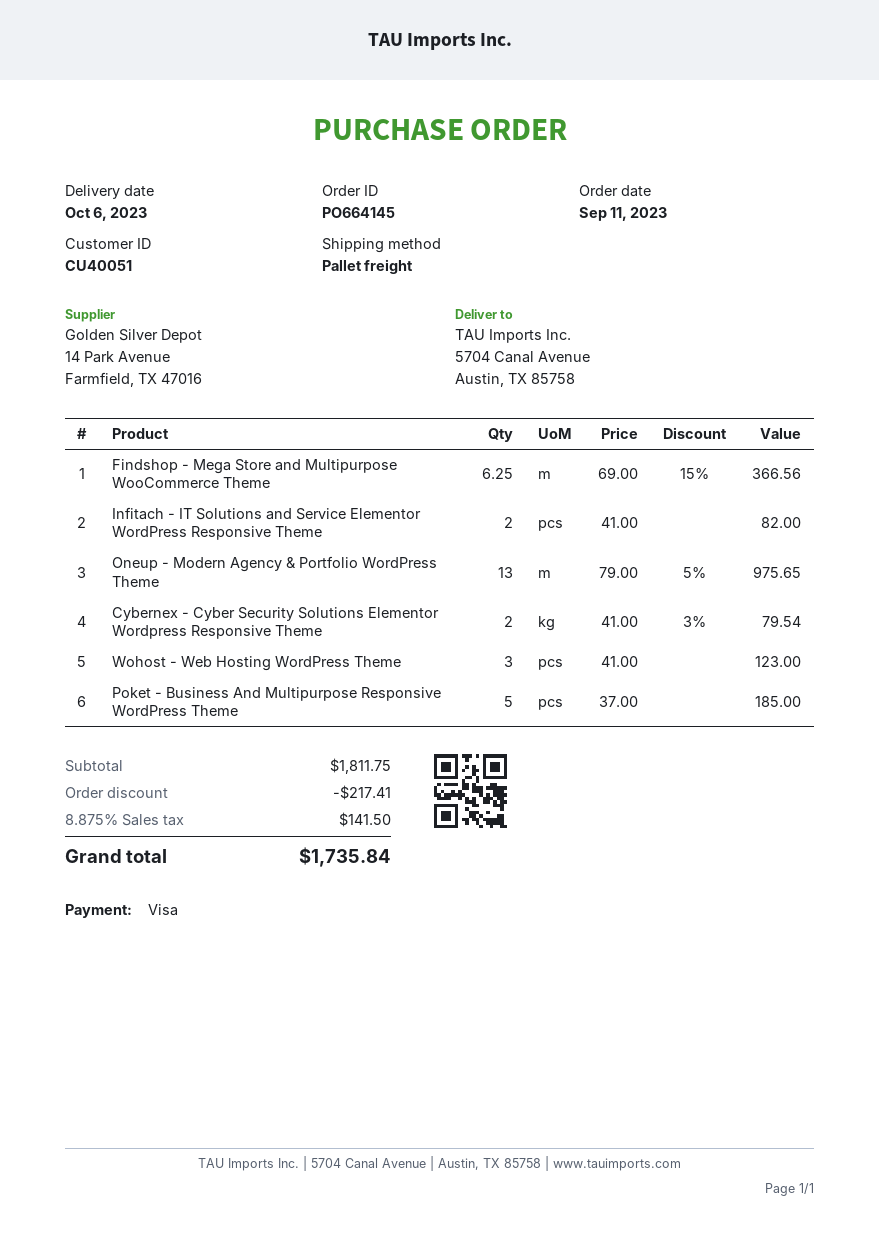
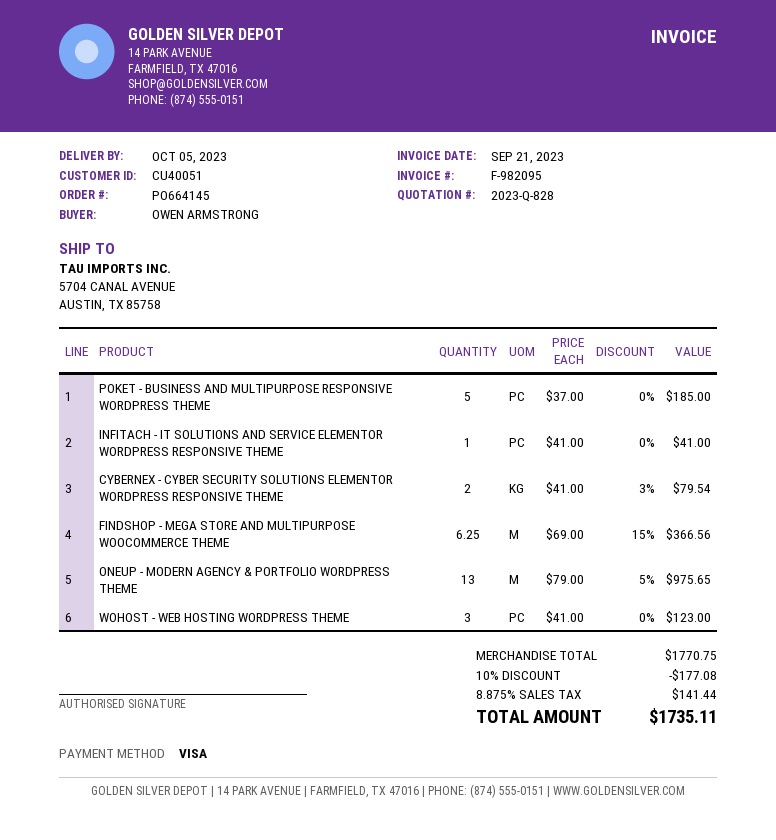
delivery date: 2023-10-06 -> 2023-10-05
Infitach - IT Solutions and Service Elementor WordPress Responsive Theme: 2 x 41.00 = 82.00 -> 1 x 41.00 = 41.00
subtotal: 1811.75 -> 1770.75
discount: 217.41 -> 177.08
tax: 8.875% = 141.50 -> 8.875% = 141.44
total: 1735.84 -> 1735.11

